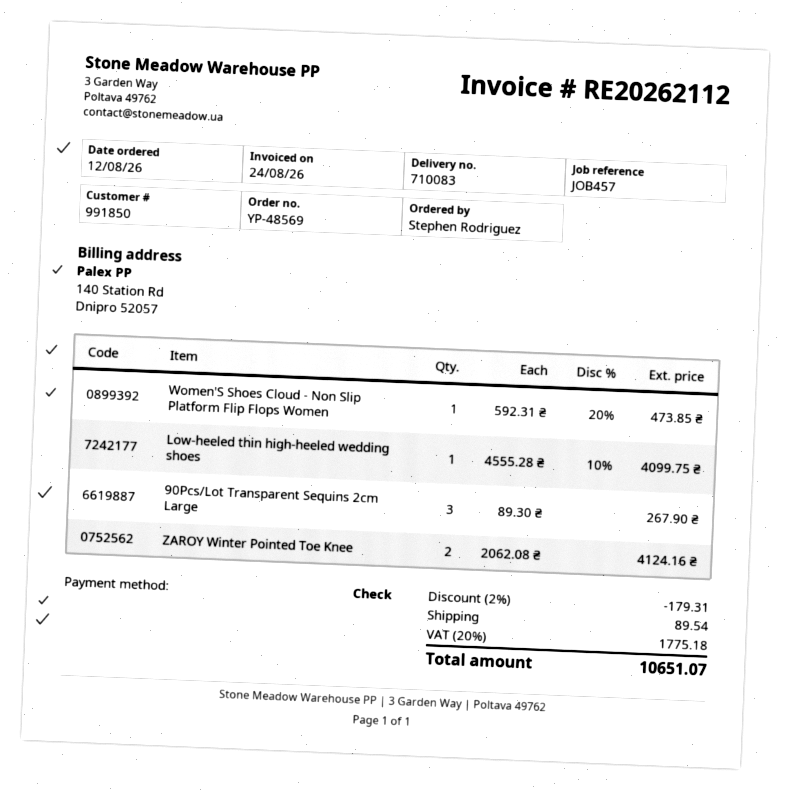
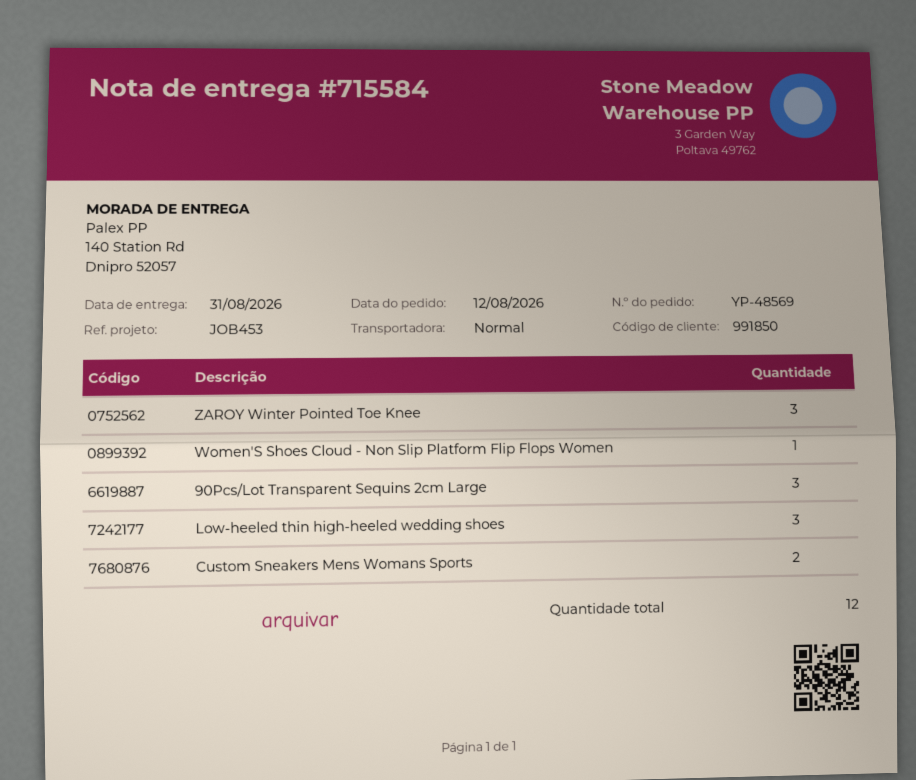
delivery note number: 710083 -> 715584
reference: JOB457 -> JOB453
Low-heeled thin high-heeled wedding shoes: 1 -> 3
ZAROY Winter Pointed Toe Knee: 2 -> 3
Custom Sneakers Mens Womans Sports: none -> 2

